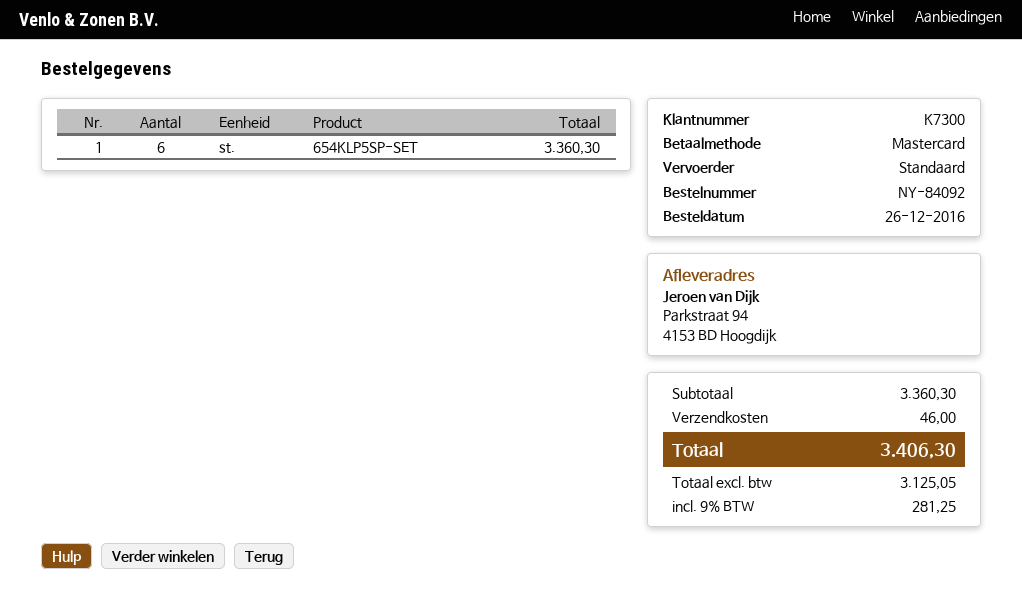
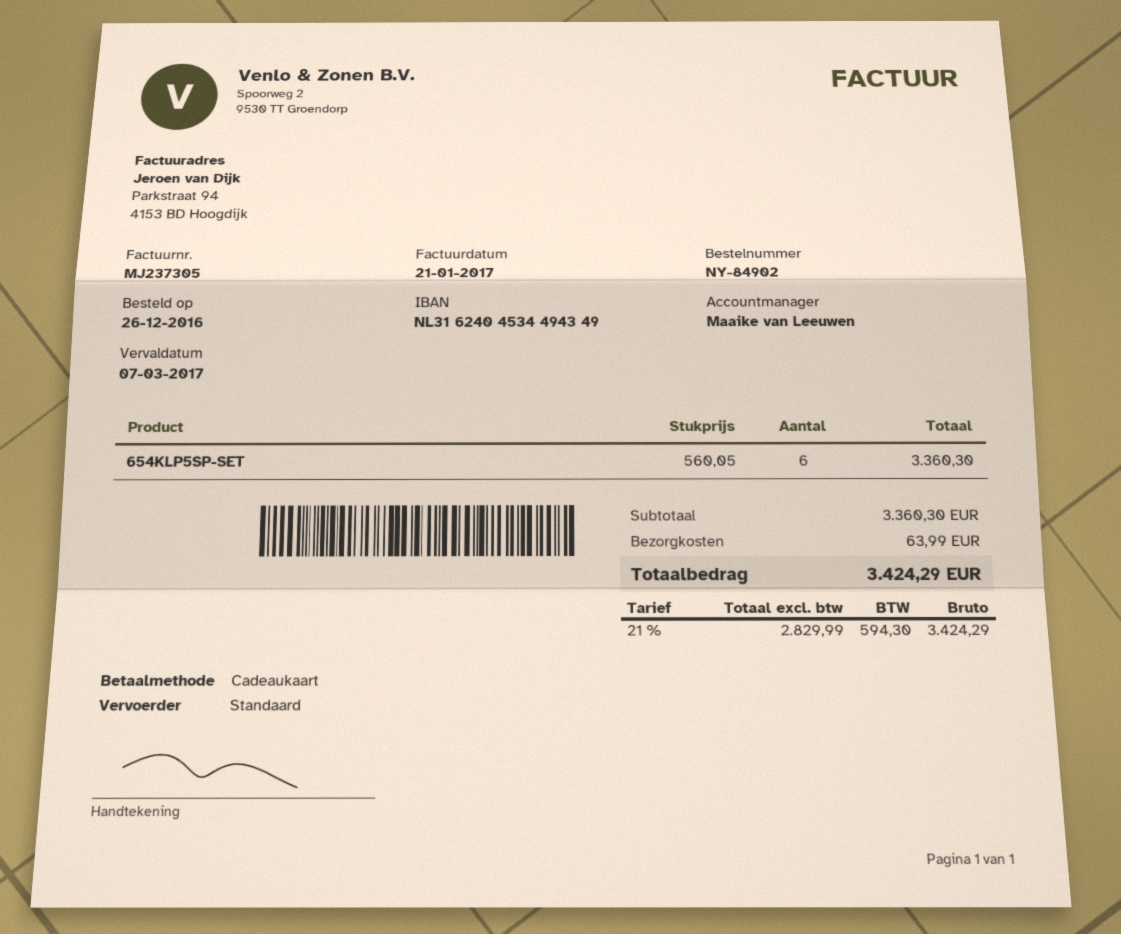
order number: NY-84092 -> NY-84902
payment method: Mastercard -> gift card
shipping: 46.00 -> 63.99
net: 3125.05 -> 2829.99
tax: 9% = 281.25 -> 21% = 594.30
total: 3406.30 -> 3424.29

